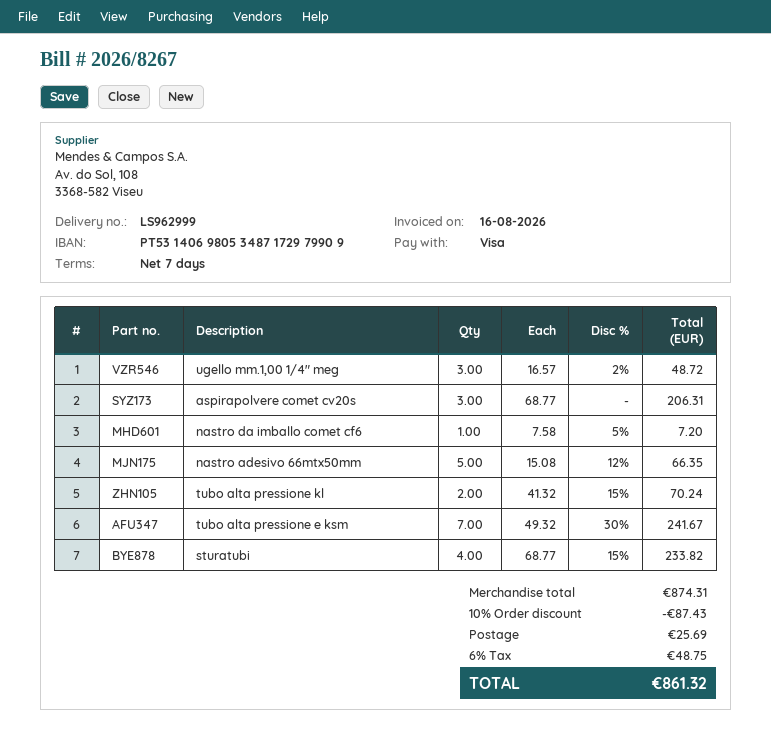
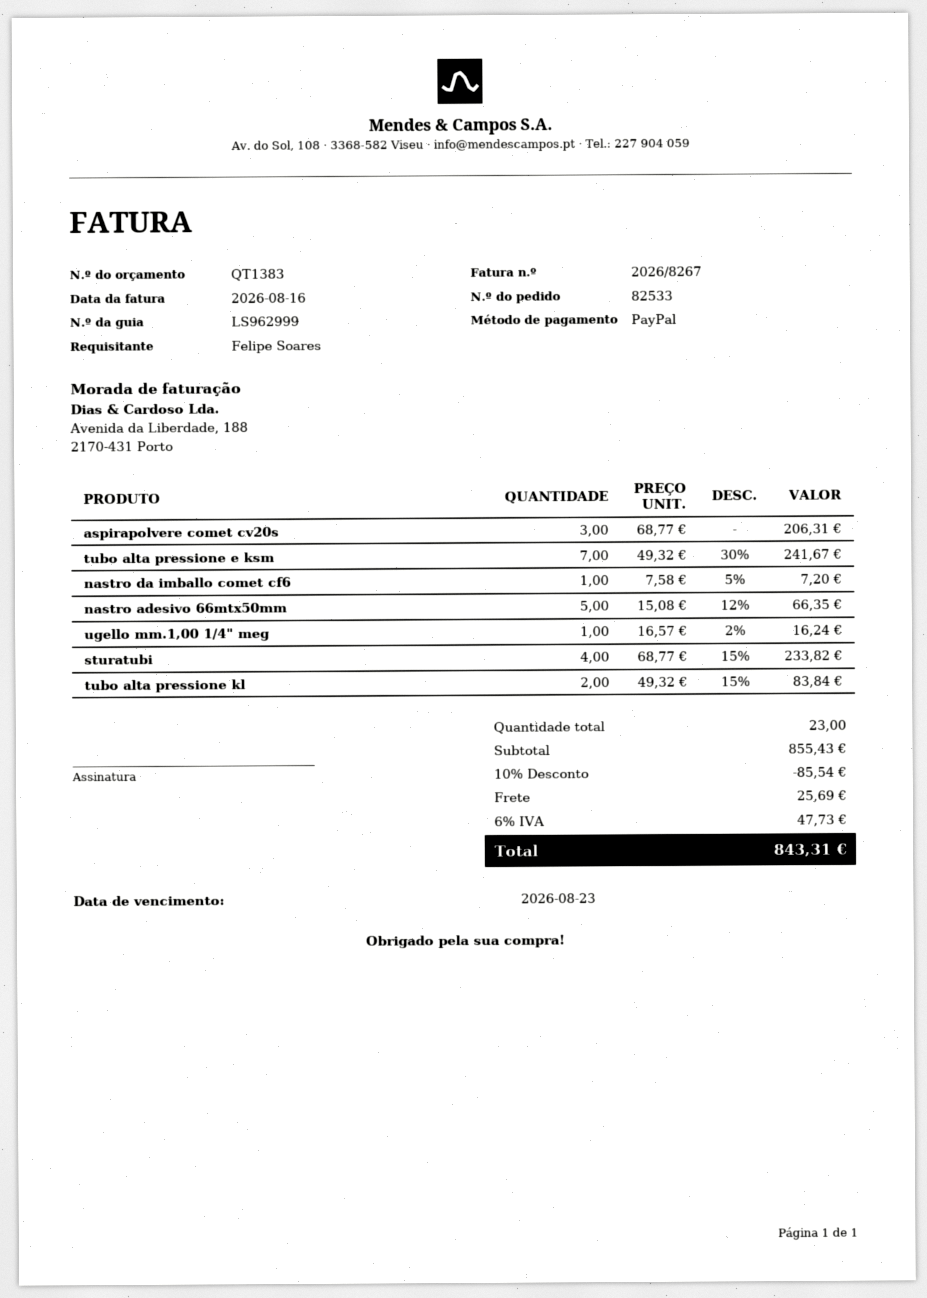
payment method: Visa -> PayPal
ugello mm.1,00 1/4" meg: 3 x 16.57 - 2% = 48.72 -> 1 x 16.57 - 2% = 16.24
tubo alta pressione kl: 2 x 41.32 - 15% = 70.24 -> 2 x 49.32 - 15% = 83.84
subtotal: 874.31 -> 855.43
discount: 10% = 87.43 -> 10% = 85.54
tax: 6% = 48.75 -> 6% = 47.73
total: 861.32 -> 843.31

